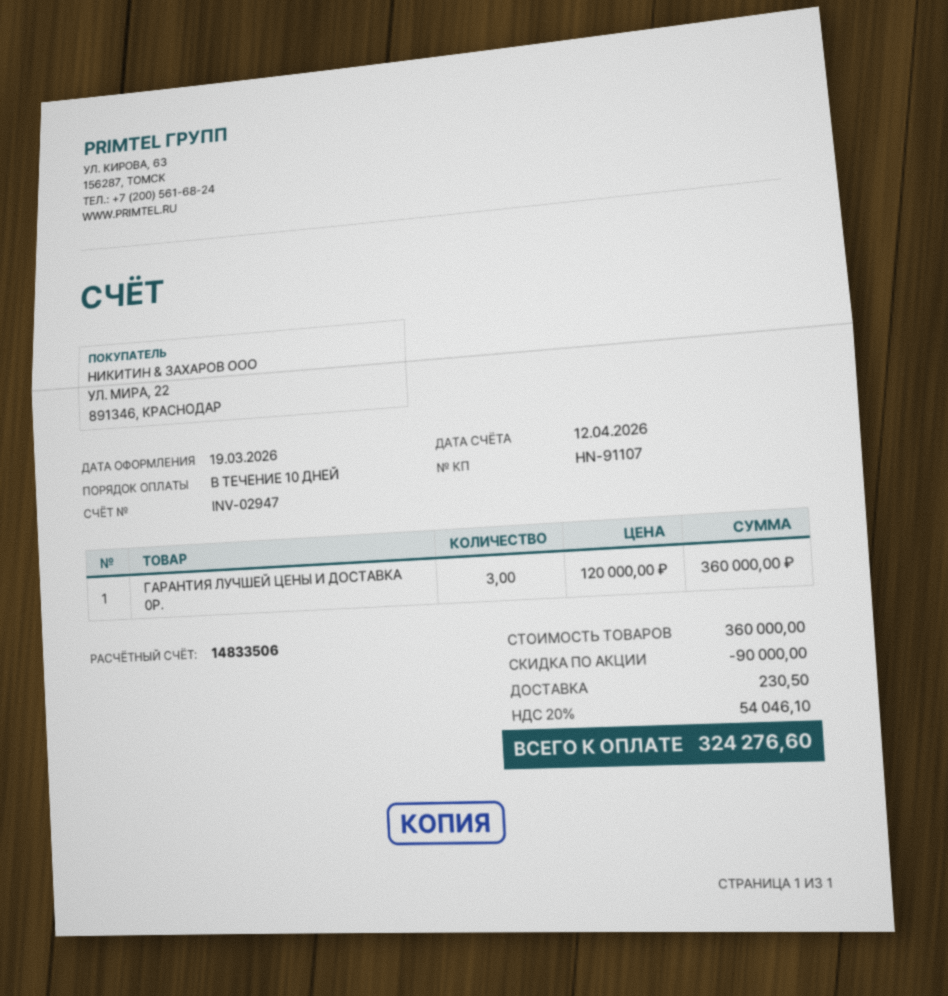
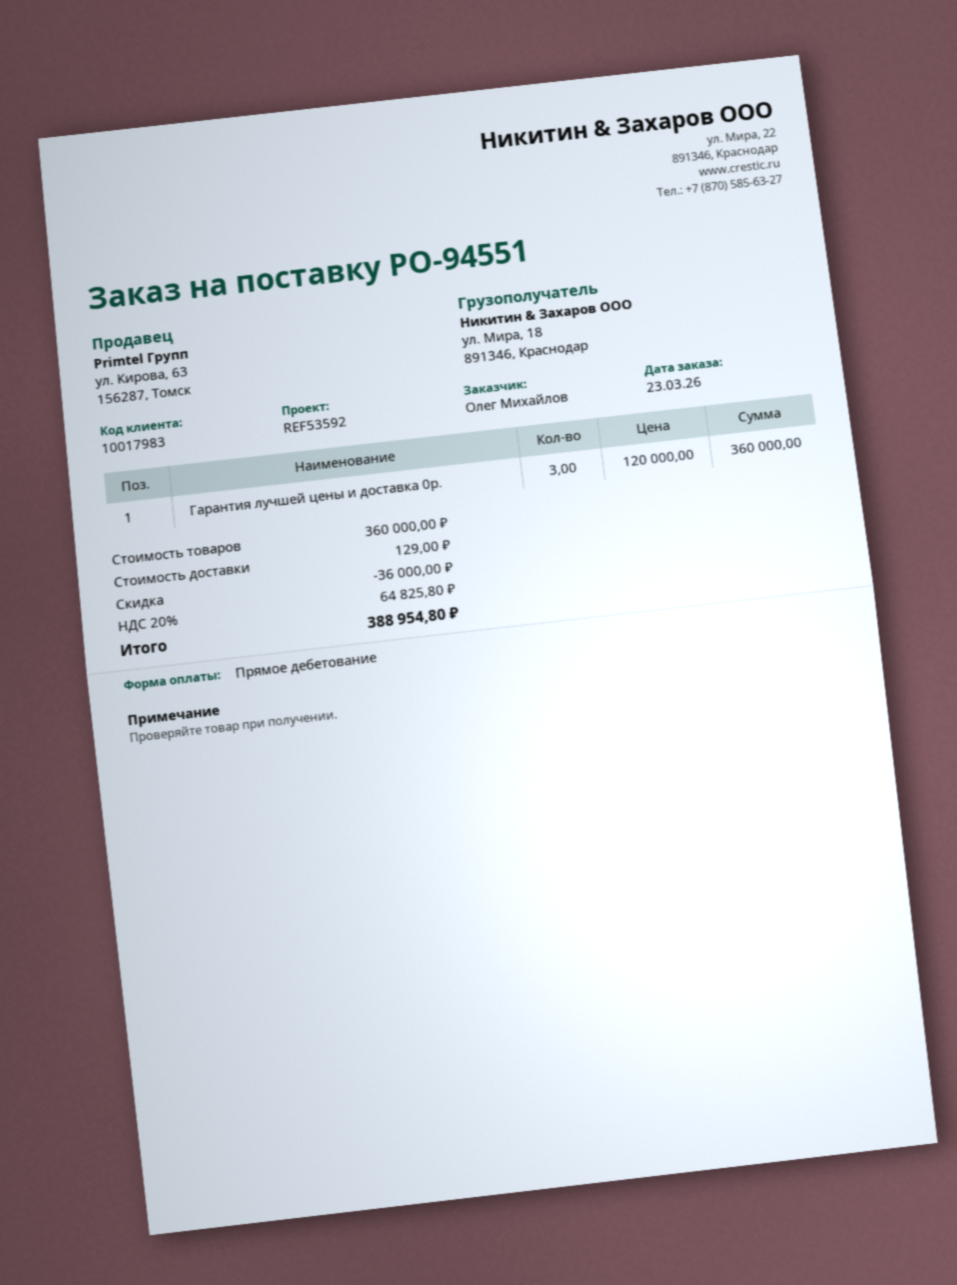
order date: 2026-03-19 -> 2026-03-23
discount: 90000.00 -> 36000.00
shipping: 230.50 -> 129.00
tax: 20% = 54046.10 -> 20% = 64825.80
total: 324276.60 -> 388954.80

